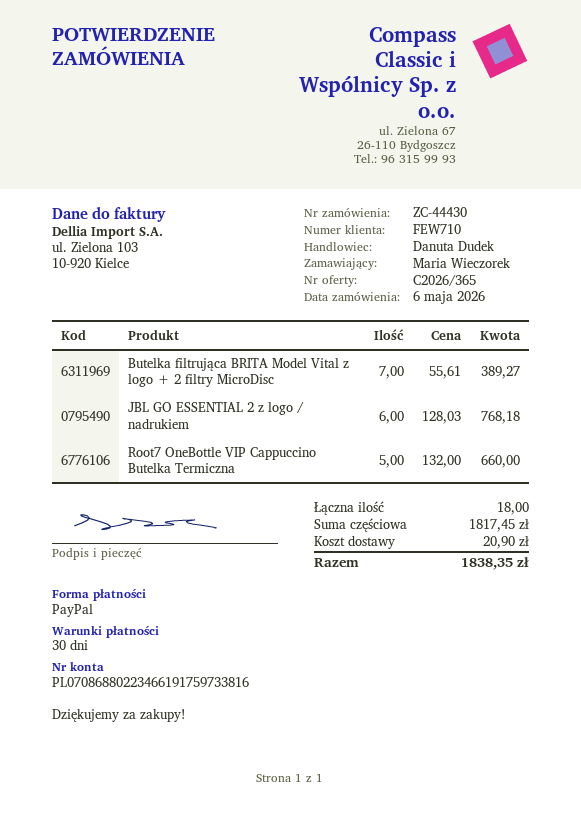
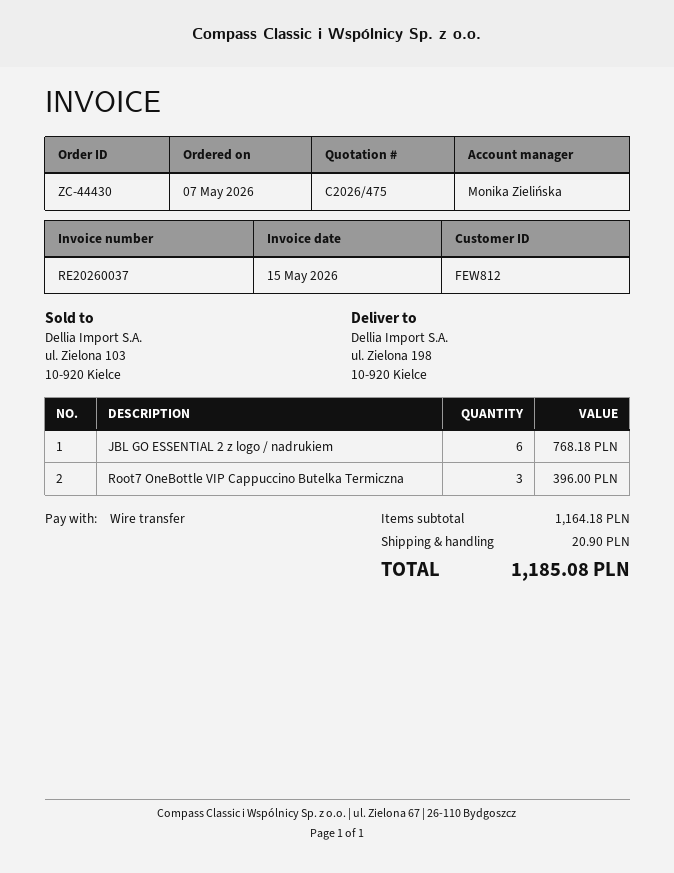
quote number: C2026/365 -> C2026/475
order date: 2026-05-06 -> 2026-05-07
customer number: FEW710 -> FEW812
sales rep: Danuta Dudek -> Monika Zielińska
payment method: PayPal -> bank transfer
Butelka filtrująca BRITA Model Vital z logo + 2 filtry MicroDisc: 7 for 389.27 -> none
Root7 OneBottle VIP Cappuccino Butelka Termiczna: 5 for 660.00 -> 3 for 396.00
subtotal: 1817.45 -> 1164.18
total: 1838.35 -> 1185.08

